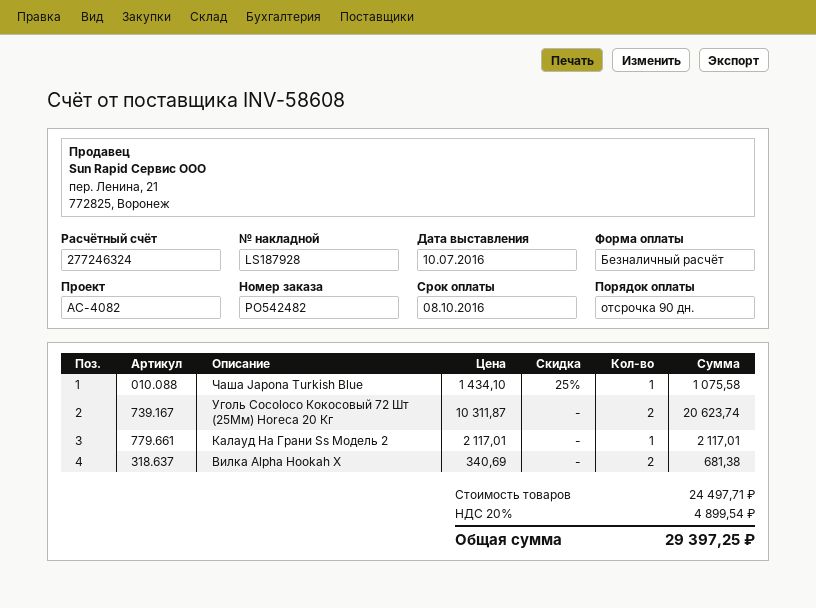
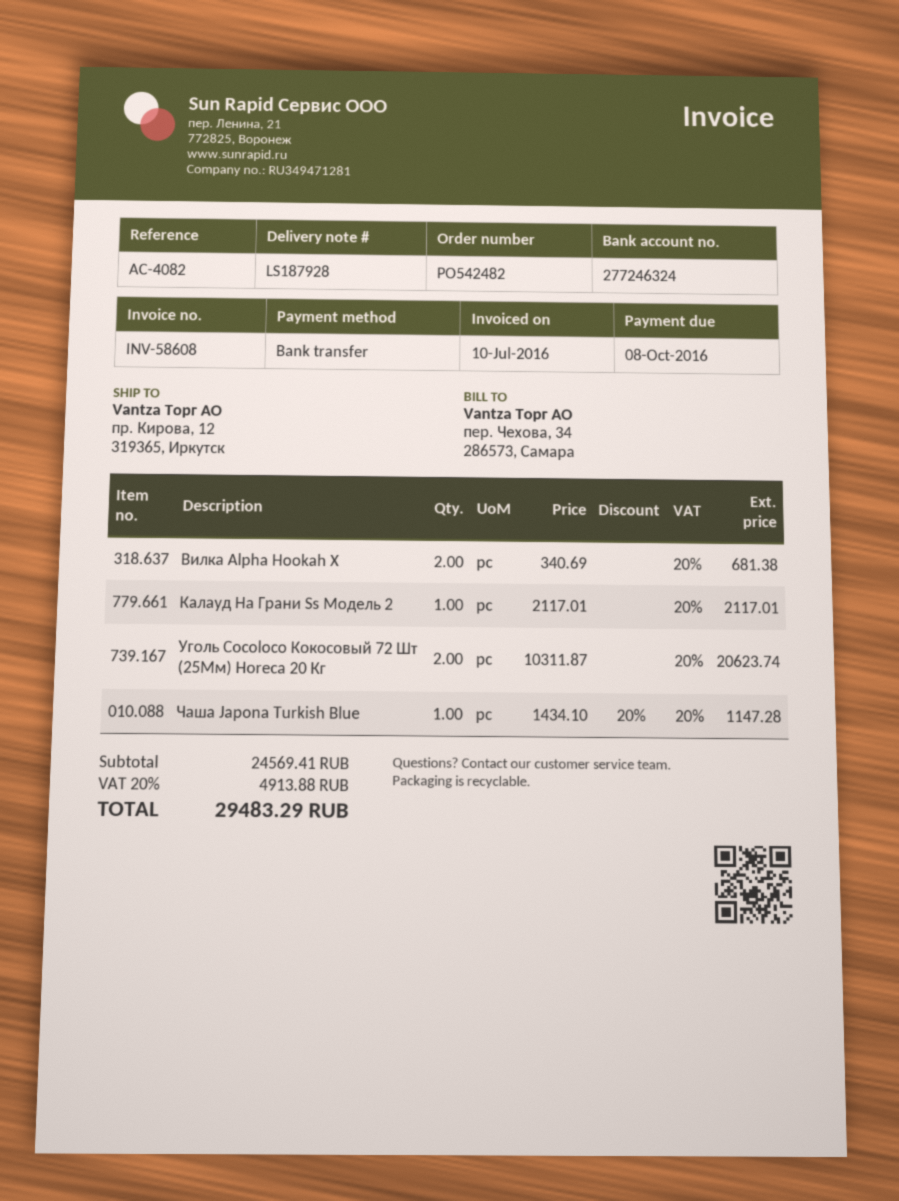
Чаша Japona Turkish Blue: 1 x 1434.10 - 25% = 1075.58 -> 1 x 1434.10 - 20% = 1147.28
subtotal: 24497.71 -> 24569.41
tax: 20% = 4899.54 -> 20% = 4913.88
total: 29397.25 -> 29483.29

